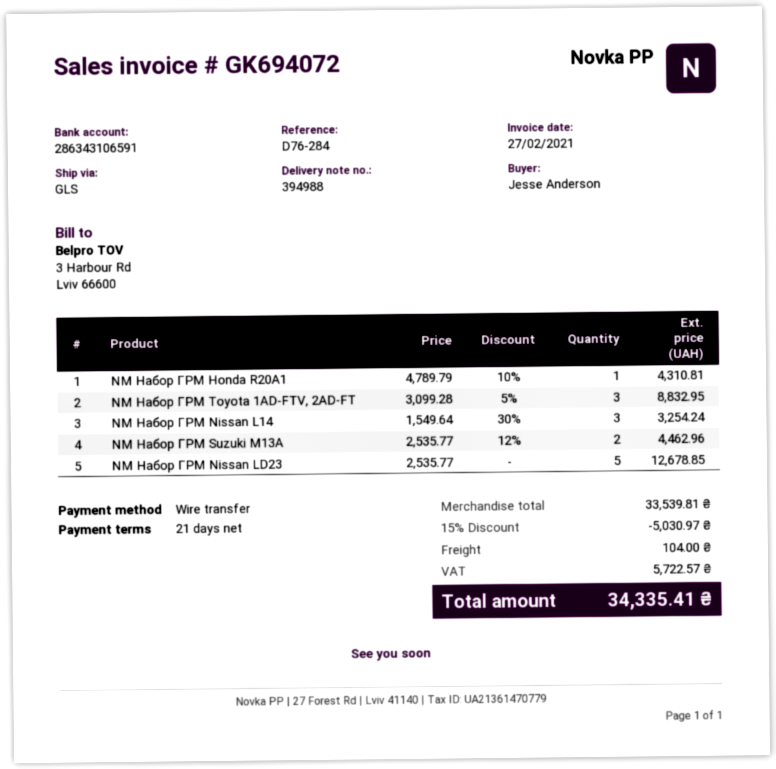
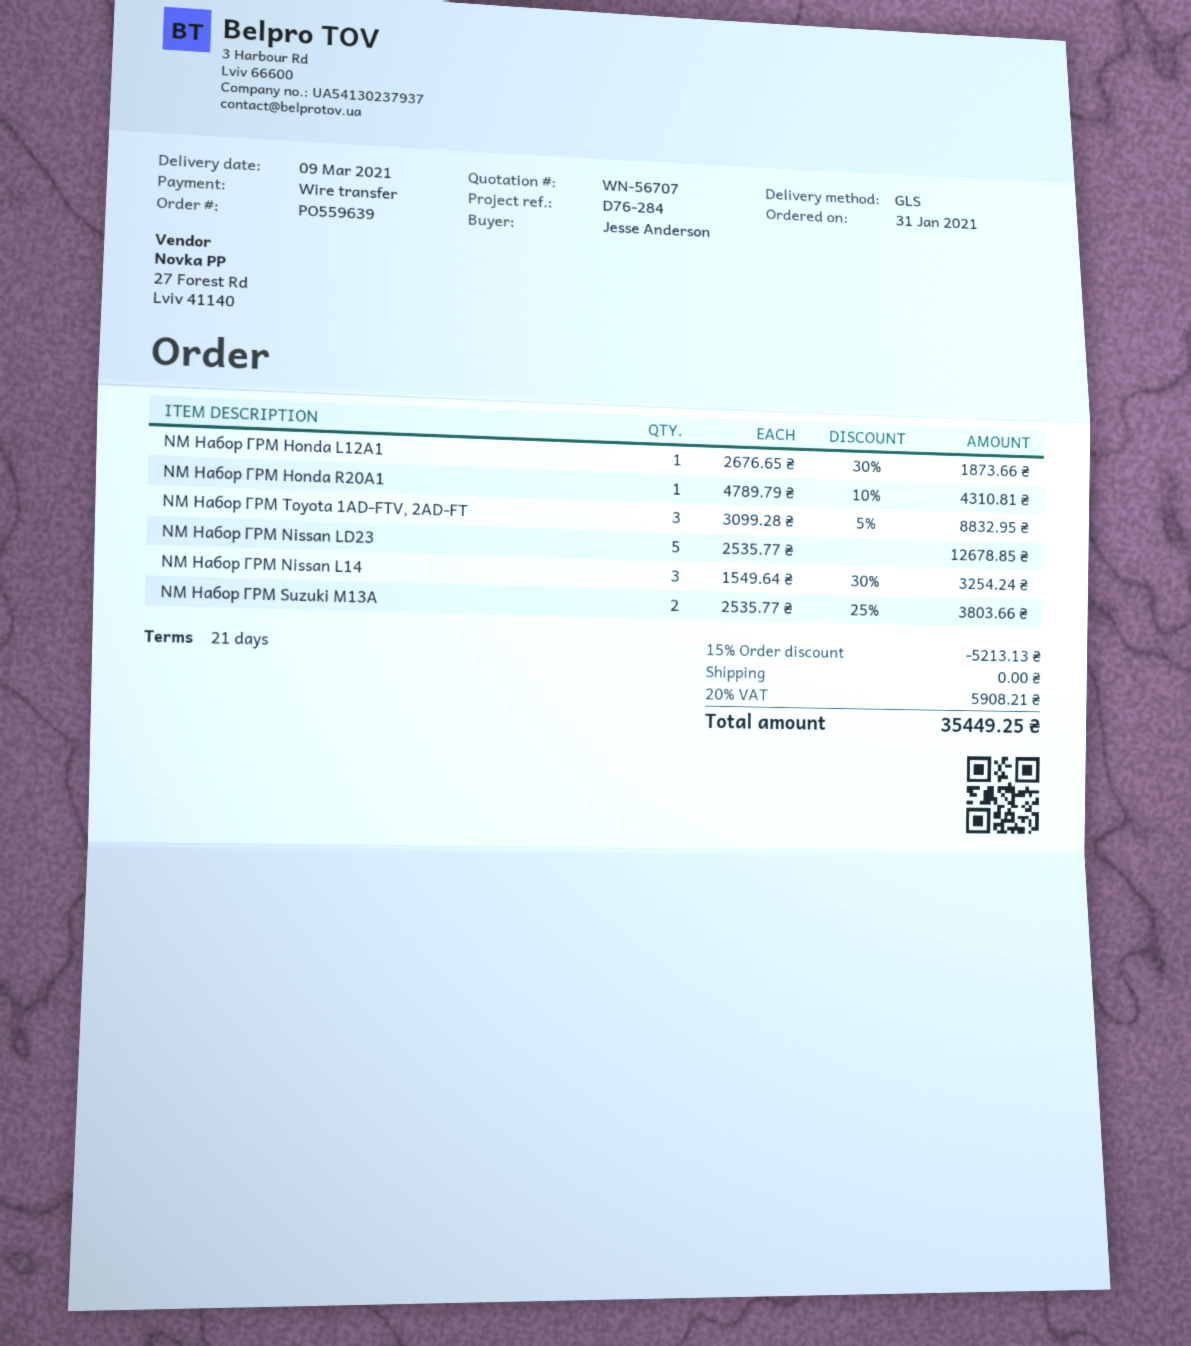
NM Набор ГРМ Suzuki M13A: 2 x 2535.77 - 12% = 4462.96 -> 2 x 2535.77 - 25% = 3803.66
NM Набор ГРМ Honda L12A1: none -> 1 x 2676.65 - 30% = 1873.66
discount: 15% = 5030.97 -> 15% = 5213.13
shipping: 104.00 -> 0.00
tax: 5722.57 -> 5908.21
total: 34335.41 -> 35449.25

